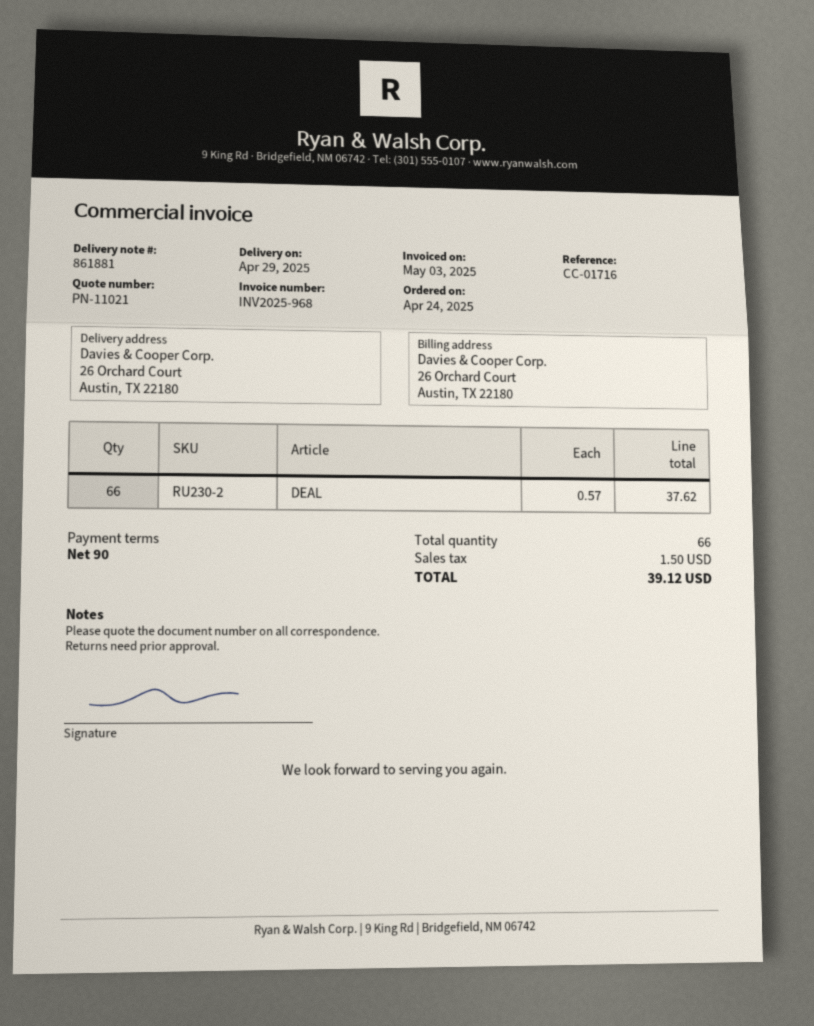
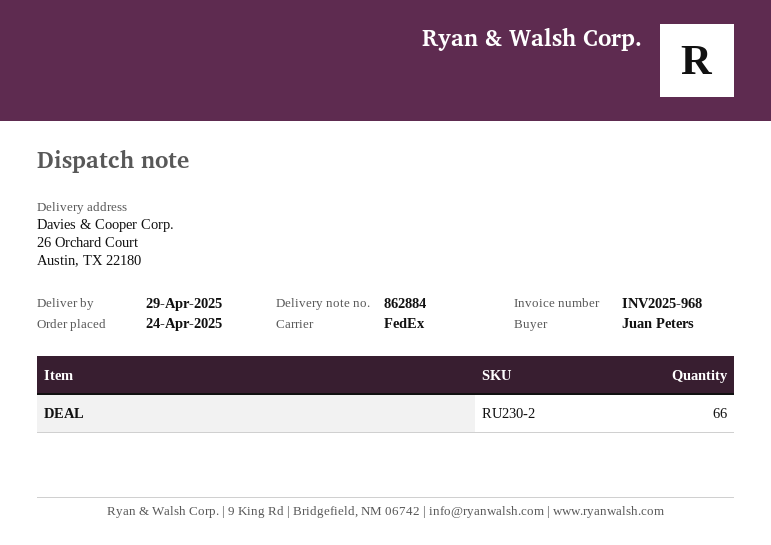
delivery note number: 861881 -> 862884

